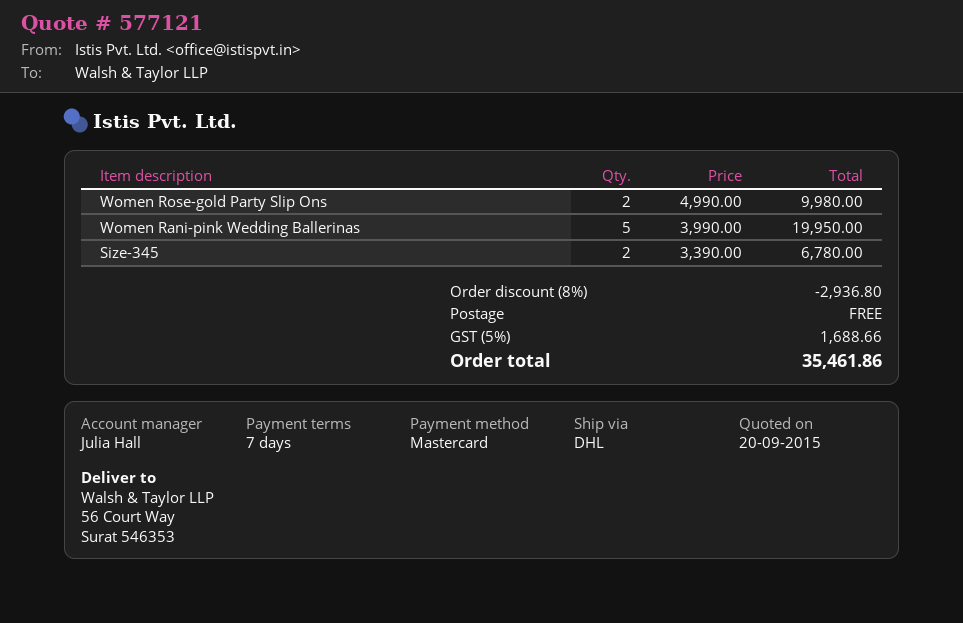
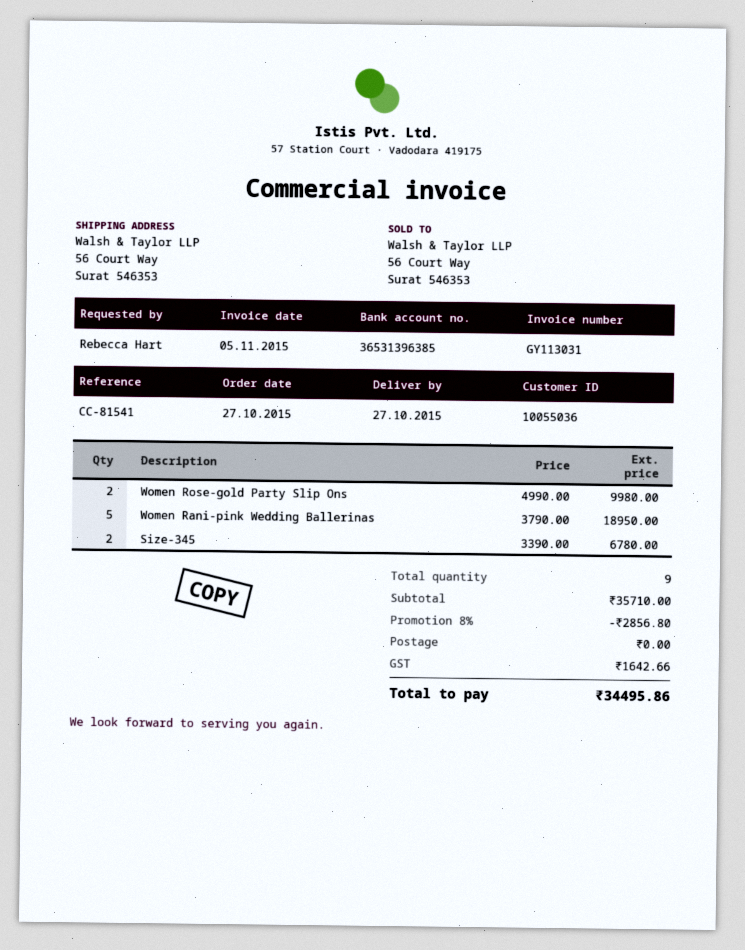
Women Rani-pink Wedding Ballerinas: 5 x 3990.00 = 19950.00 -> 5 x 3790.00 = 18950.00
discount: 8% = 2936.80 -> 8% = 2856.80
tax: 1688.66 -> 1642.66
total: 35461.86 -> 34495.86

